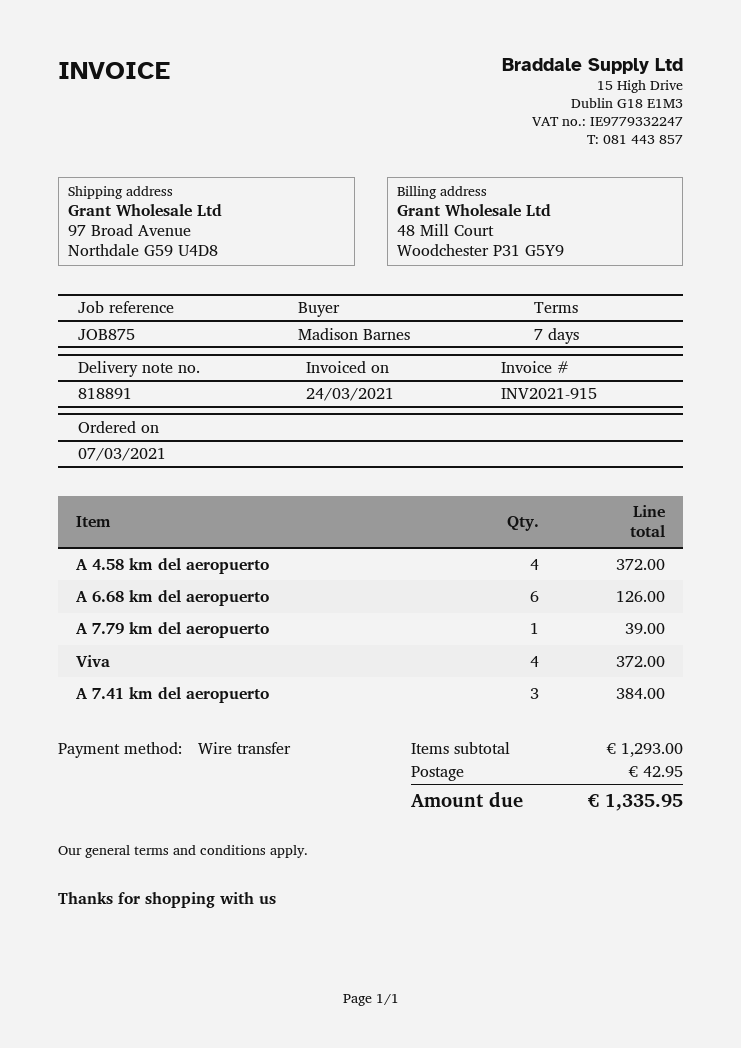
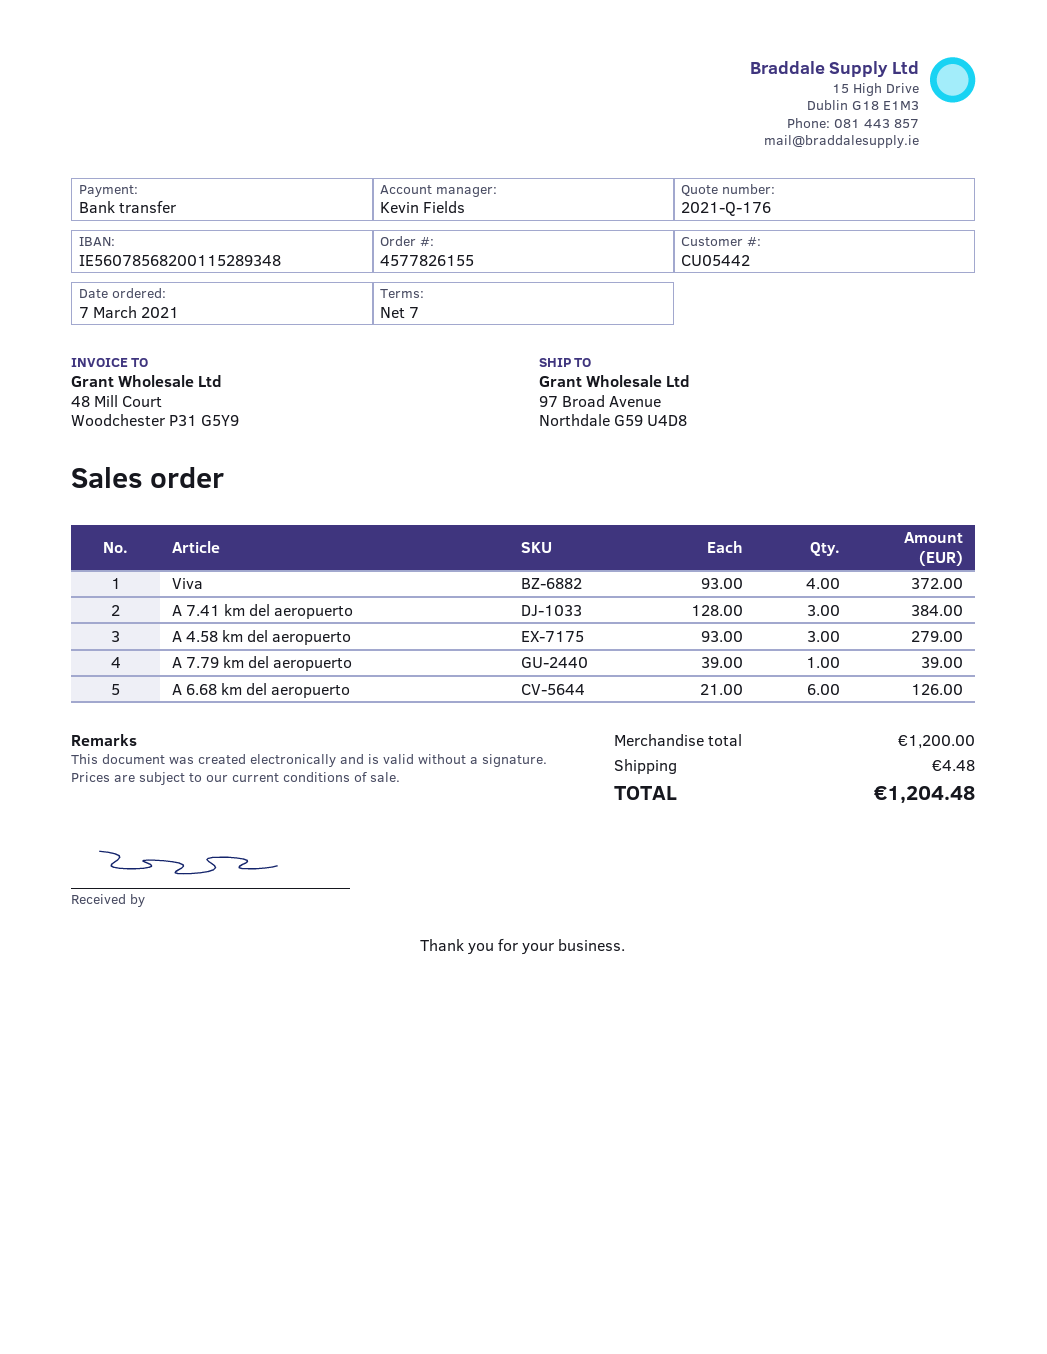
A 4.58 km del aeropuerto: 4 for 372.00 -> 3 for 279.00
subtotal: 1293.00 -> 1200.00
shipping: 42.95 -> 4.48
total: 1335.95 -> 1204.48

